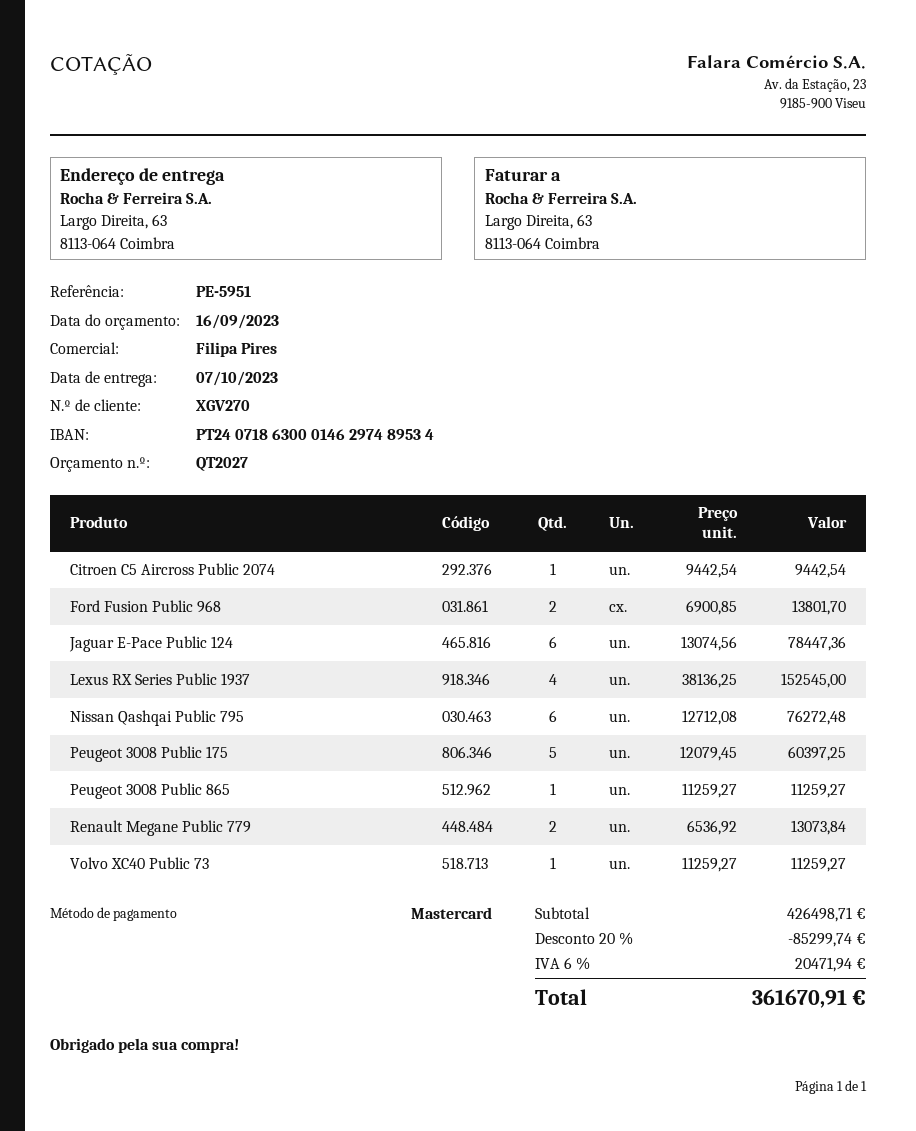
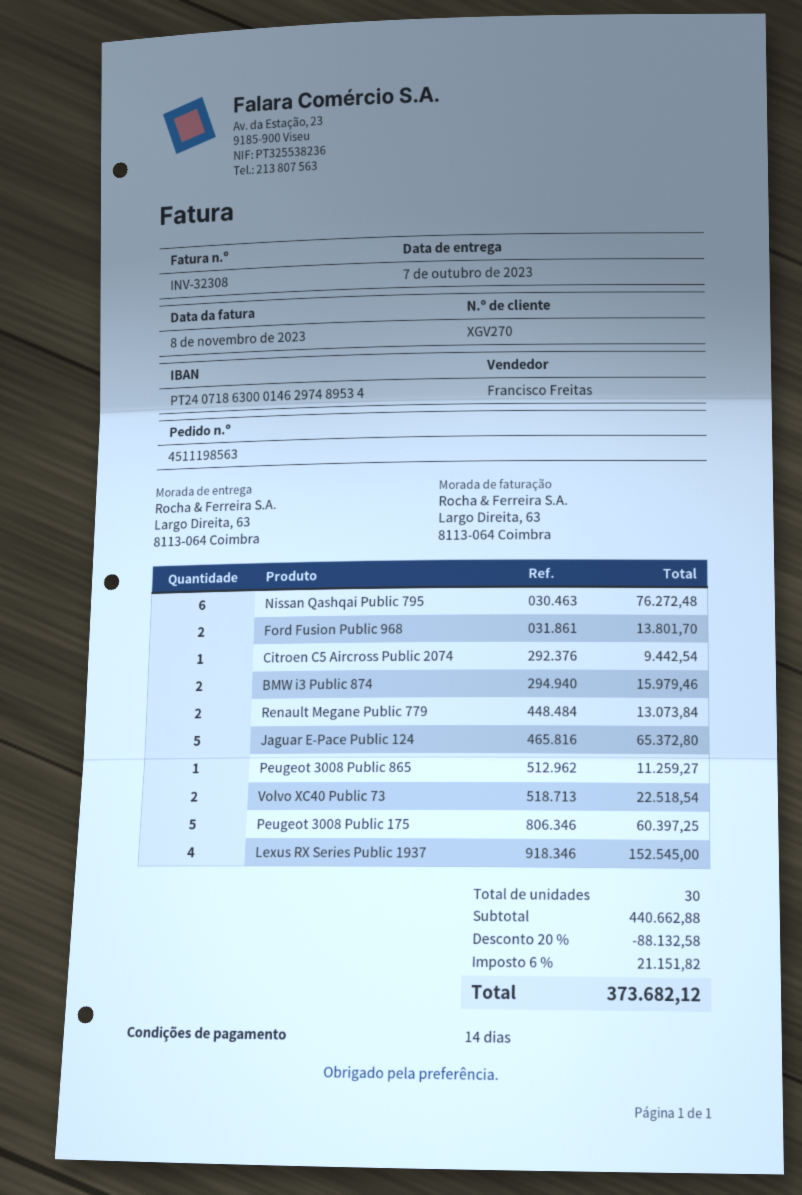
sales rep: Filipa Pires -> Francisco Freitas
Jaguar E-Pace Public 124: 6 for 78447.36 -> 5 for 65372.80
Volvo XC40 Public 73: 1 for 11259.27 -> 2 for 22518.54
BMW i3 Public 874: none -> 2 for 15979.46
subtotal: 426498.71 -> 440662.88
discount: 20% = 85299.74 -> 20% = 88132.58
tax: 6% = 20471.94 -> 6% = 21151.82
total: 361670.91 -> 373682.12

